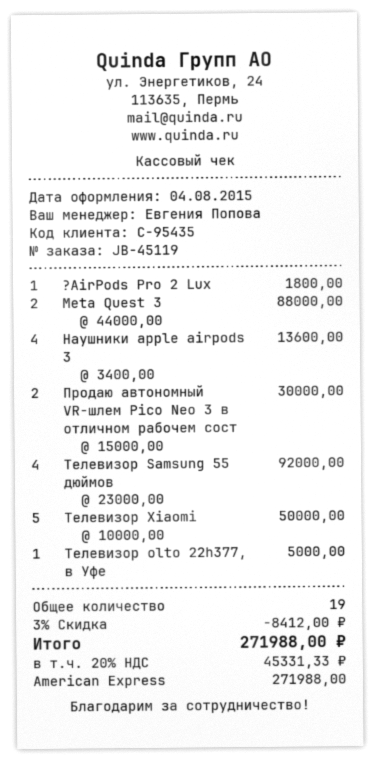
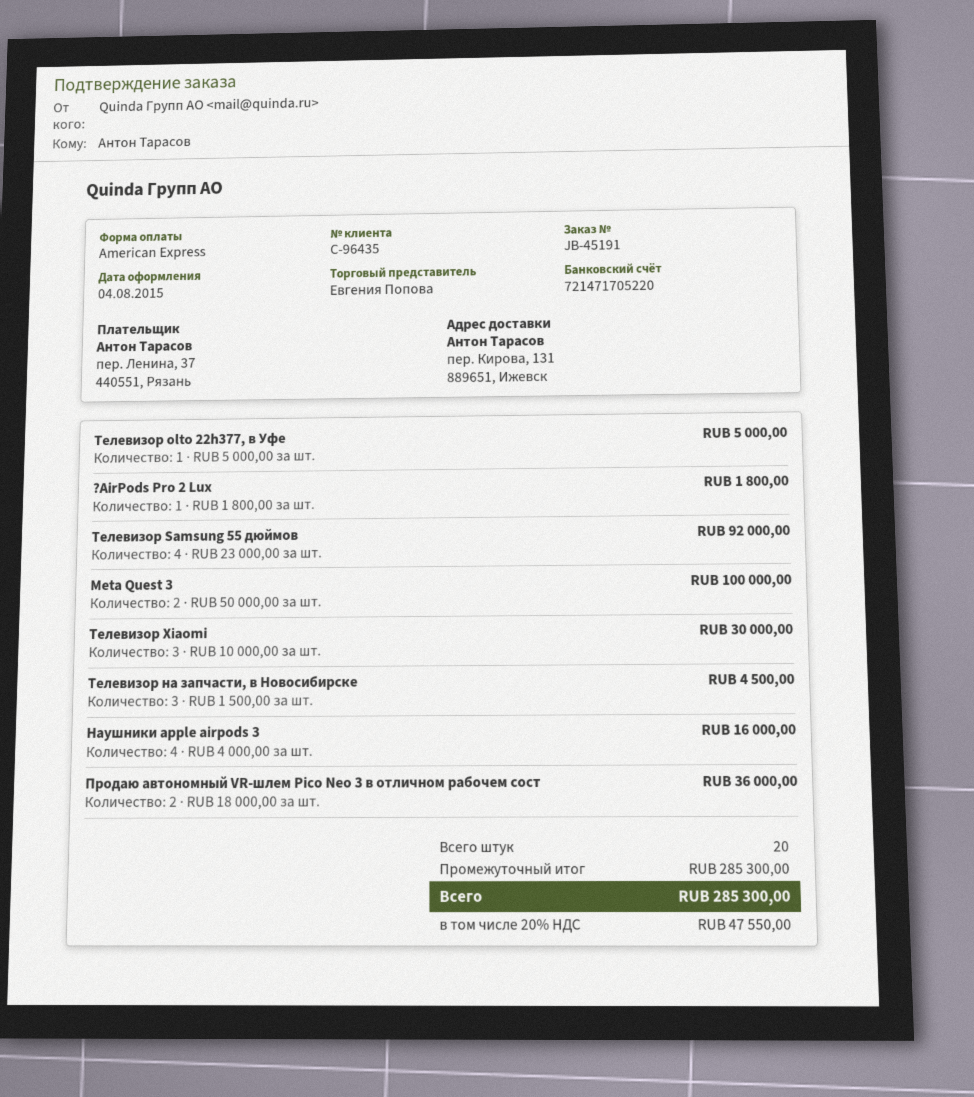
order number: JB-45119 -> JB-45191
customer number: C-95435 -> C-96435
Meta Quest 3: 2 x 44000.00 = 88000.00 -> 2 x 50000.00 = 100000.00
Наушники apple airpods 3: 4 x 3400.00 = 13600.00 -> 4 x 4000.00 = 16000.00
Продаю автономный VR-шлем Pico Neo 3 в отличном рабочем сост: 2 x 15000.00 = 30000.00 -> 2 x 18000.00 = 36000.00
Телевизор Xiaomi: 5 x 10000.00 = 50000.00 -> 3 x 10000.00 = 30000.00
Телевизор на запчасти, в Новосибирске: none -> 3 x 1500.00 = 4500.00
total quantity: 19 -> 20
discount: 3% = 8412.00 -> none
tax: 20% = 45331.33 -> 20% = 47550.00
total: 271988.00 -> 285300.00

